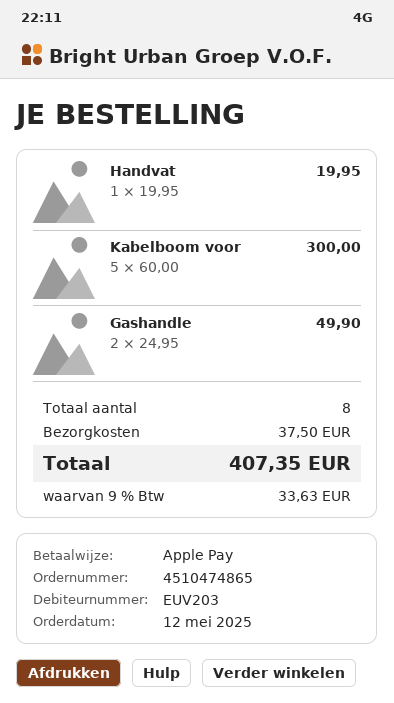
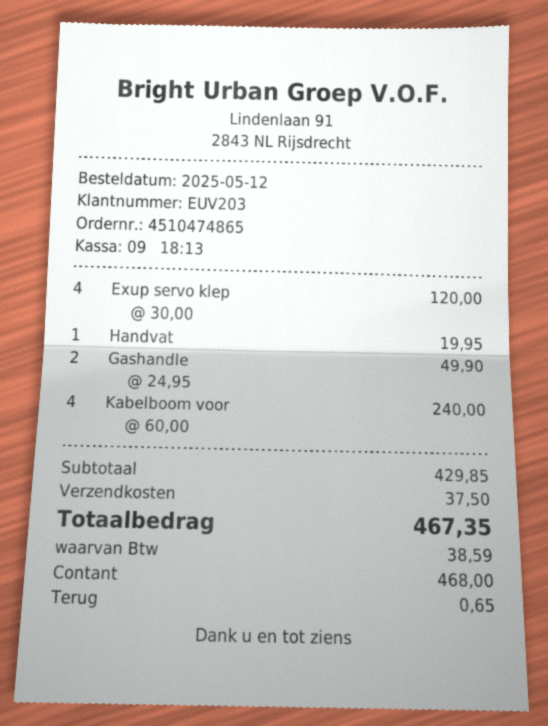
payment method: Apple Pay -> cash
Kabelboom voor: 5 x 60.00 = 300.00 -> 4 x 60.00 = 240.00
Exup servo klep: none -> 4 x 30.00 = 120.00
tax: 33.63 -> 38.59
total: 407.35 -> 467.35

